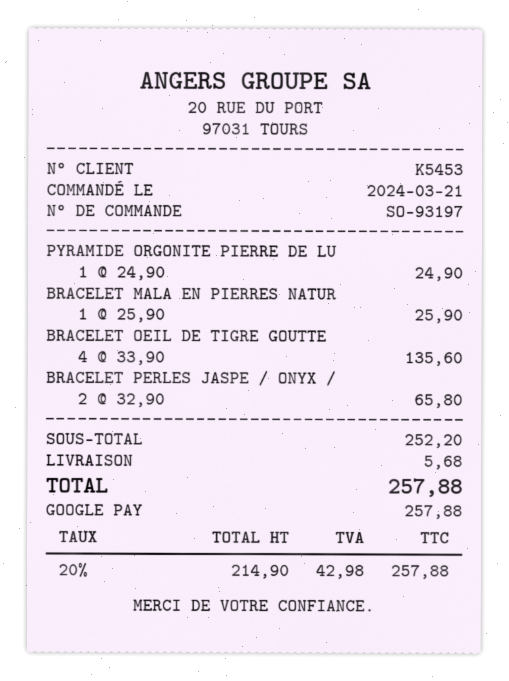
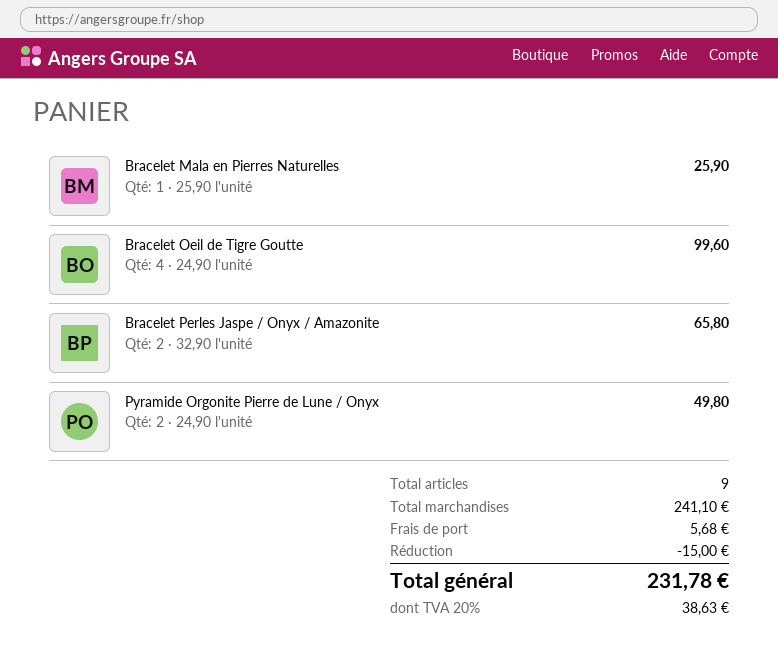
PYRAMIDE ORGONITE PIERRE DE LU: 1 x 24.90 = 24.90 -> 2 x 24.90 = 49.80
BRACELET OEIL DE TIGRE GOUTTE: 4 x 33.90 = 135.60 -> 4 x 24.90 = 99.60
subtotal: 252.20 -> 241.10
discount: none -> 15.00
tax: 20% = 42.98 -> 20% = 38.63
total: 257.88 -> 231.78

